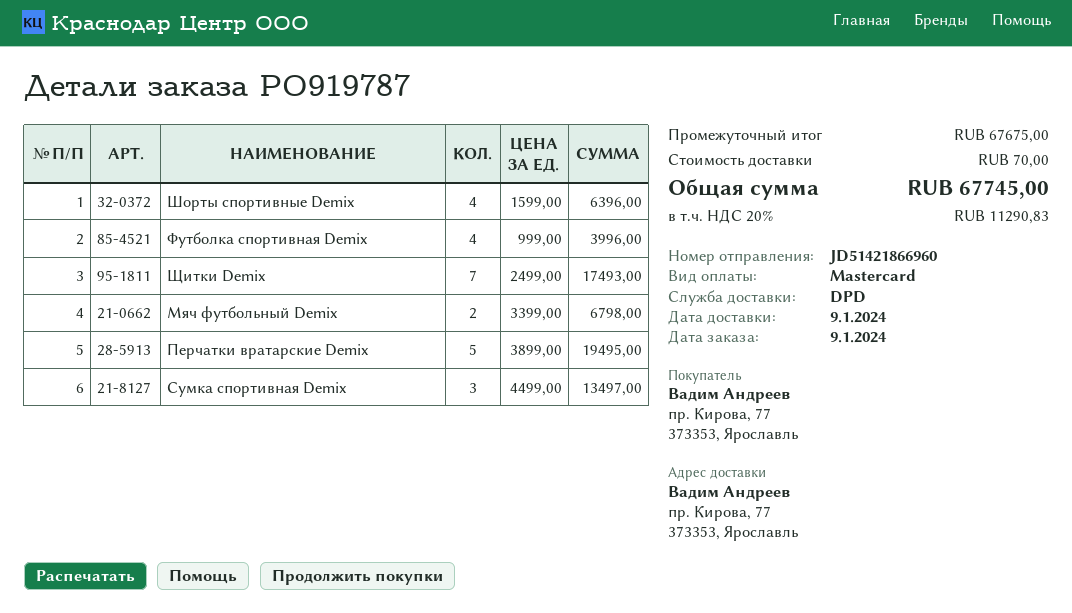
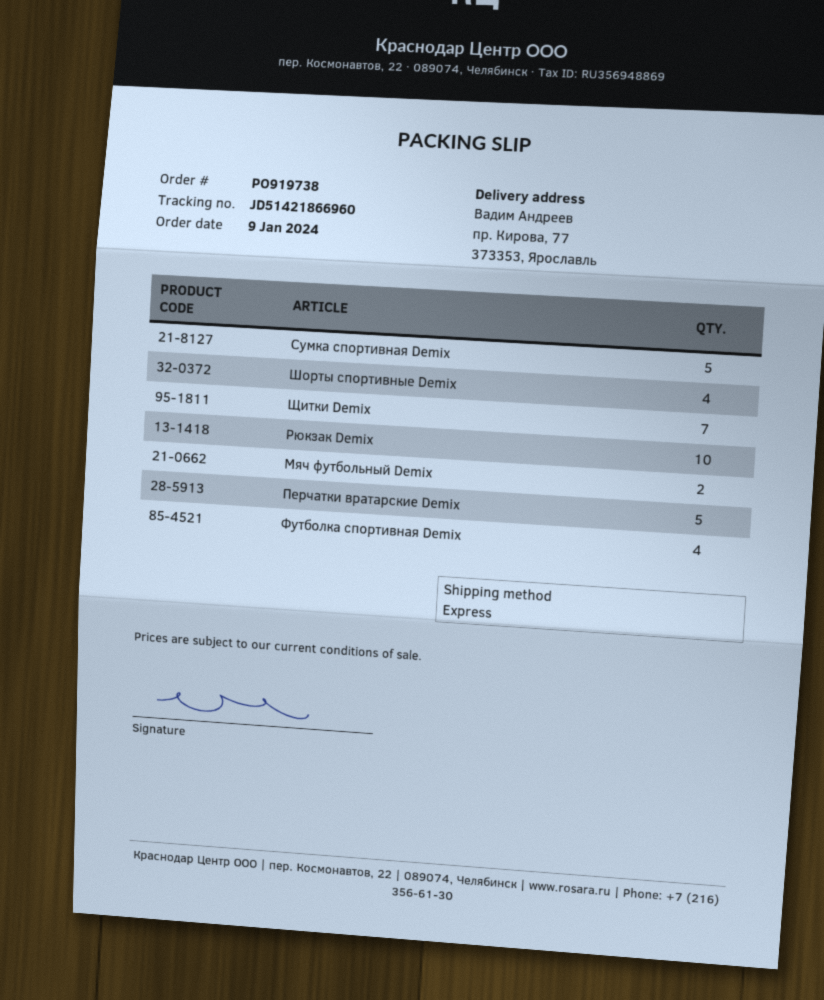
order number: PO919787 -> PO919738
shipping method: DPD -> express
Сумка спортивная Demix: 3 -> 5
Рюкзак Demix: none -> 10

